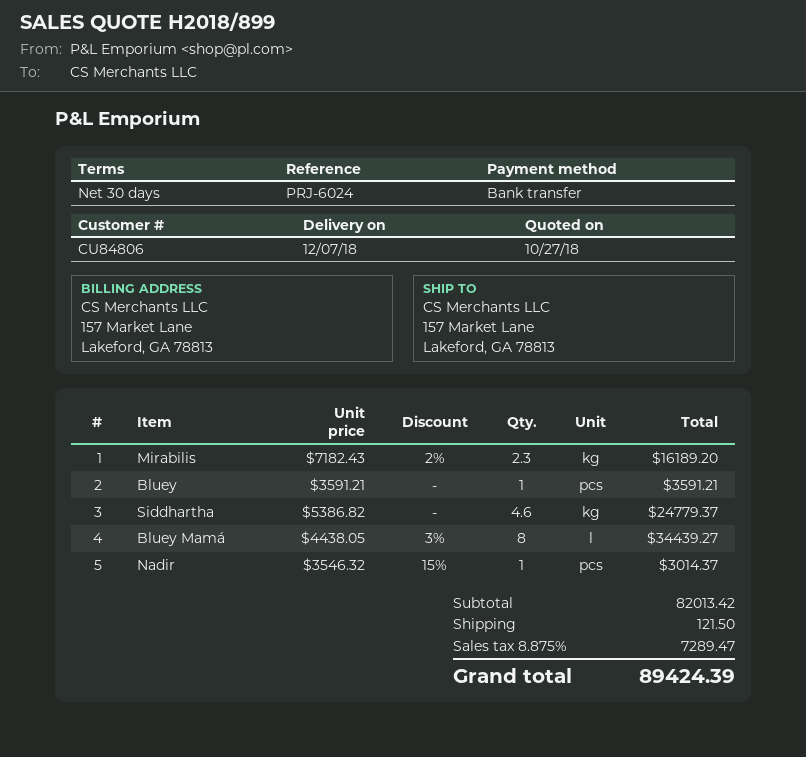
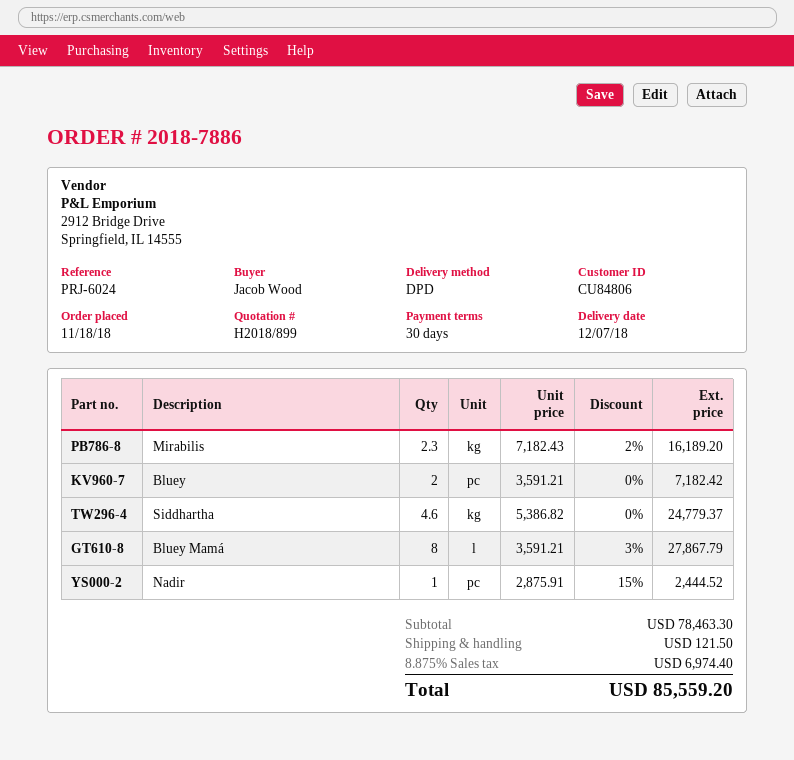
Bluey: 1 x 3591.21 = 3591.21 -> 2 x 3591.21 = 7182.42
Bluey Mamá: 8 x 4438.05 - 3% = 34439.27 -> 8 x 3591.21 - 3% = 27867.79
Nadir: 1 x 3546.32 - 15% = 3014.37 -> 1 x 2875.91 - 15% = 2444.52
subtotal: 82013.42 -> 78463.30
tax: 8.875% = 7289.47 -> 8.875% = 6974.40
total: 89424.39 -> 85559.20

